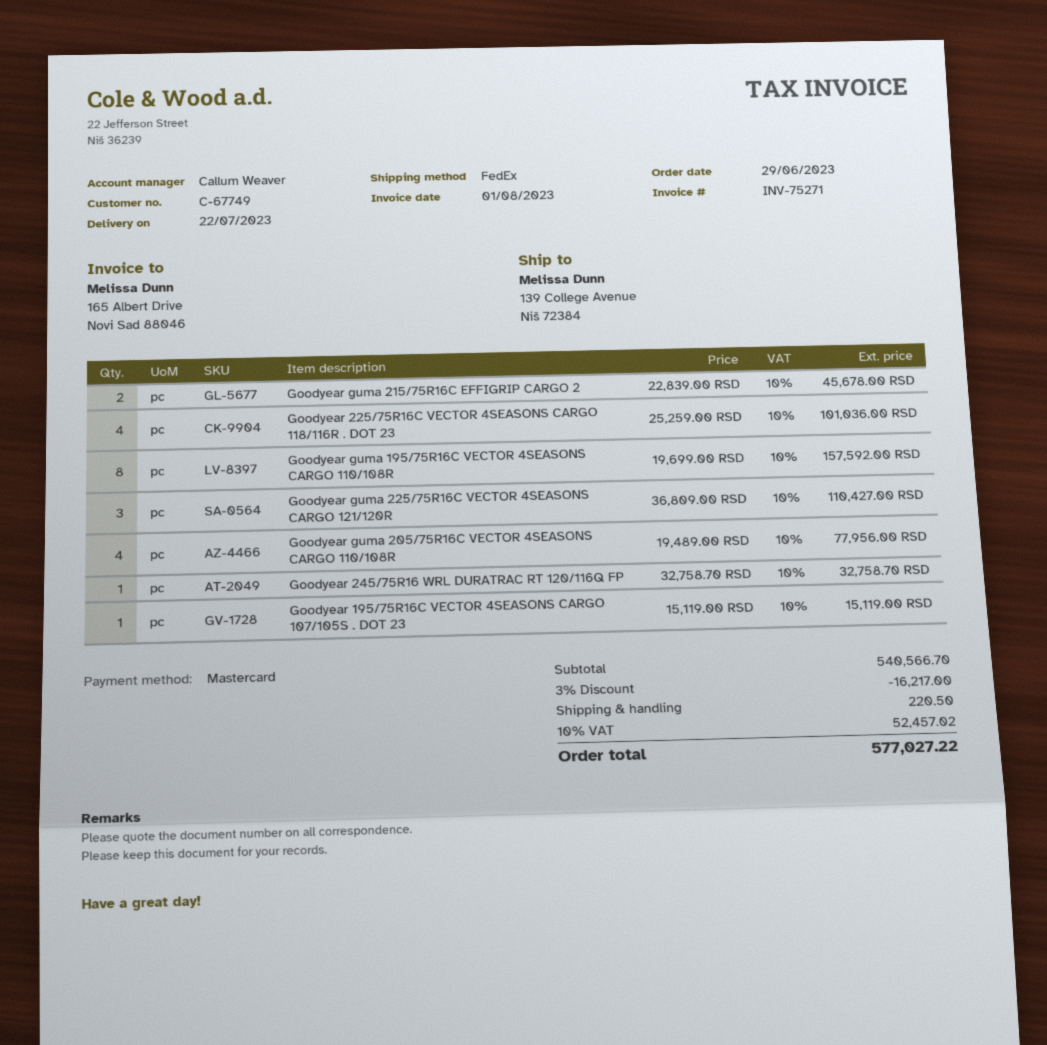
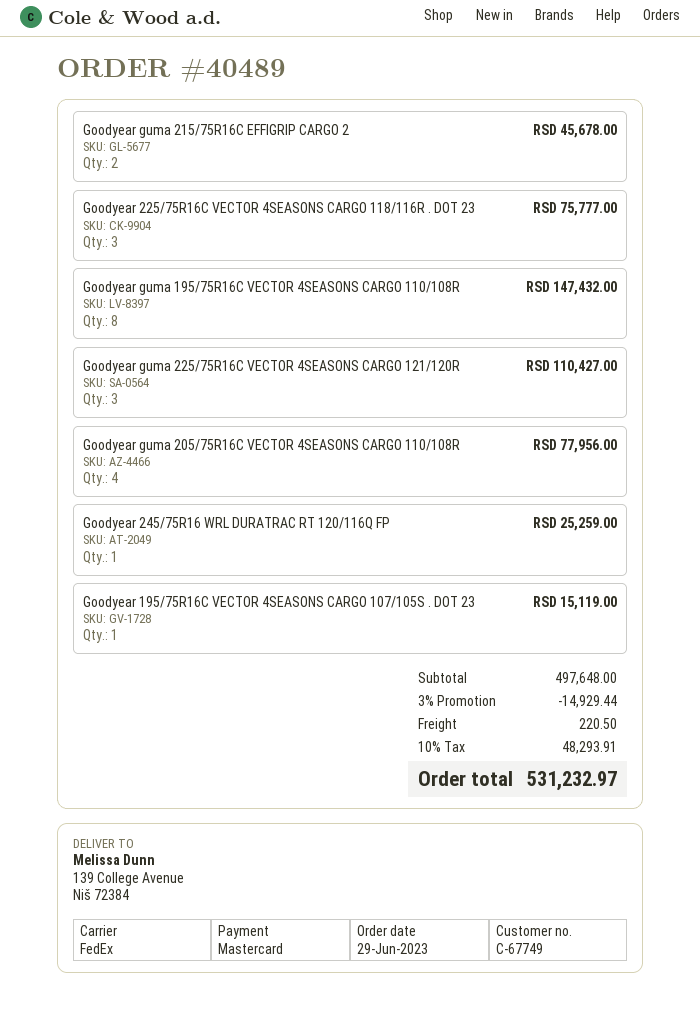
Goodyear 225/75R16C VECTOR 4SEASONS CARGO 118/116R . DOT 23: 4 for 101036.00 -> 3 for 75777.00
Goodyear guma 195/75R16C VECTOR 4SEASONS CARGO 110/108R: 8 for 157592.00 -> 8 for 147432.00
Goodyear 245/75R16 WRL DURATRAC RT 120/116Q FP: 1 for 32758.70 -> 1 for 25259.00
subtotal: 540566.70 -> 497648.00
discount: 3% = 16217.00 -> 3% = 14929.44
tax: 10% = 52457.02 -> 10% = 48293.91
total: 577027.22 -> 531232.97

